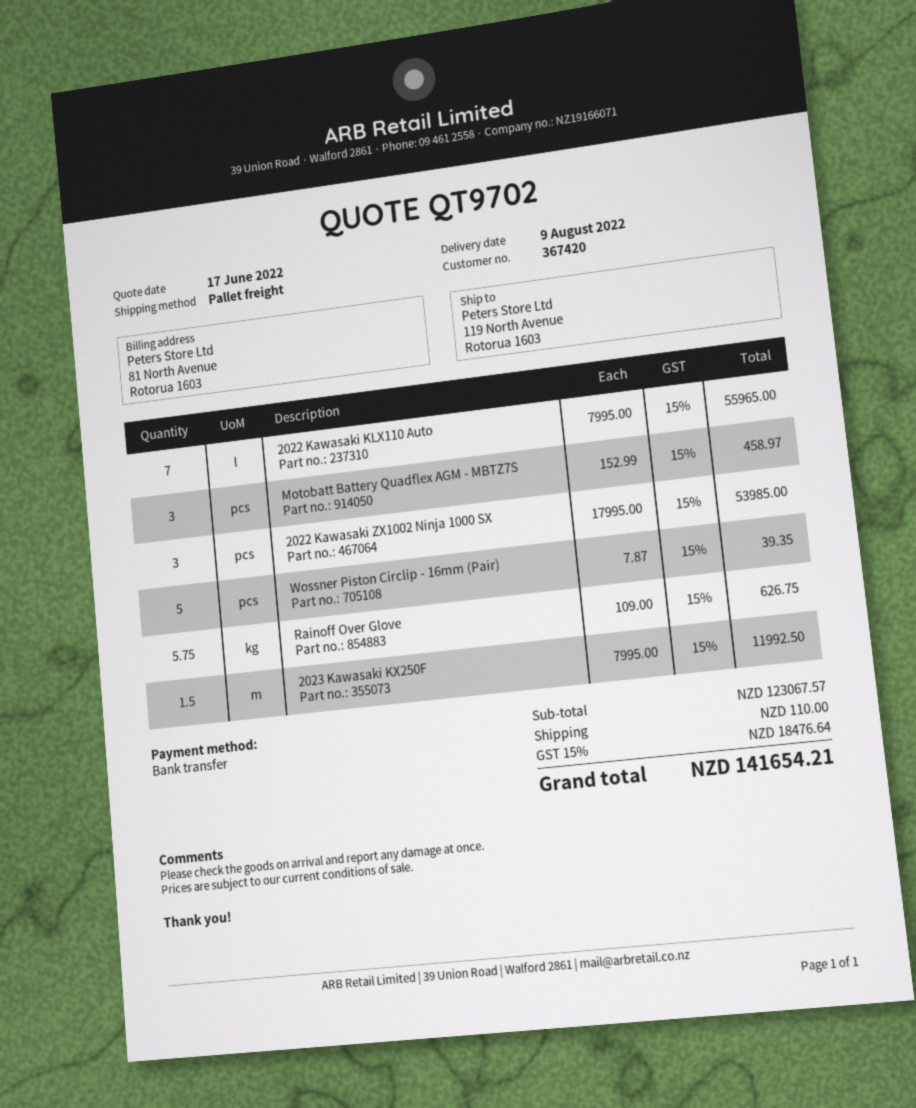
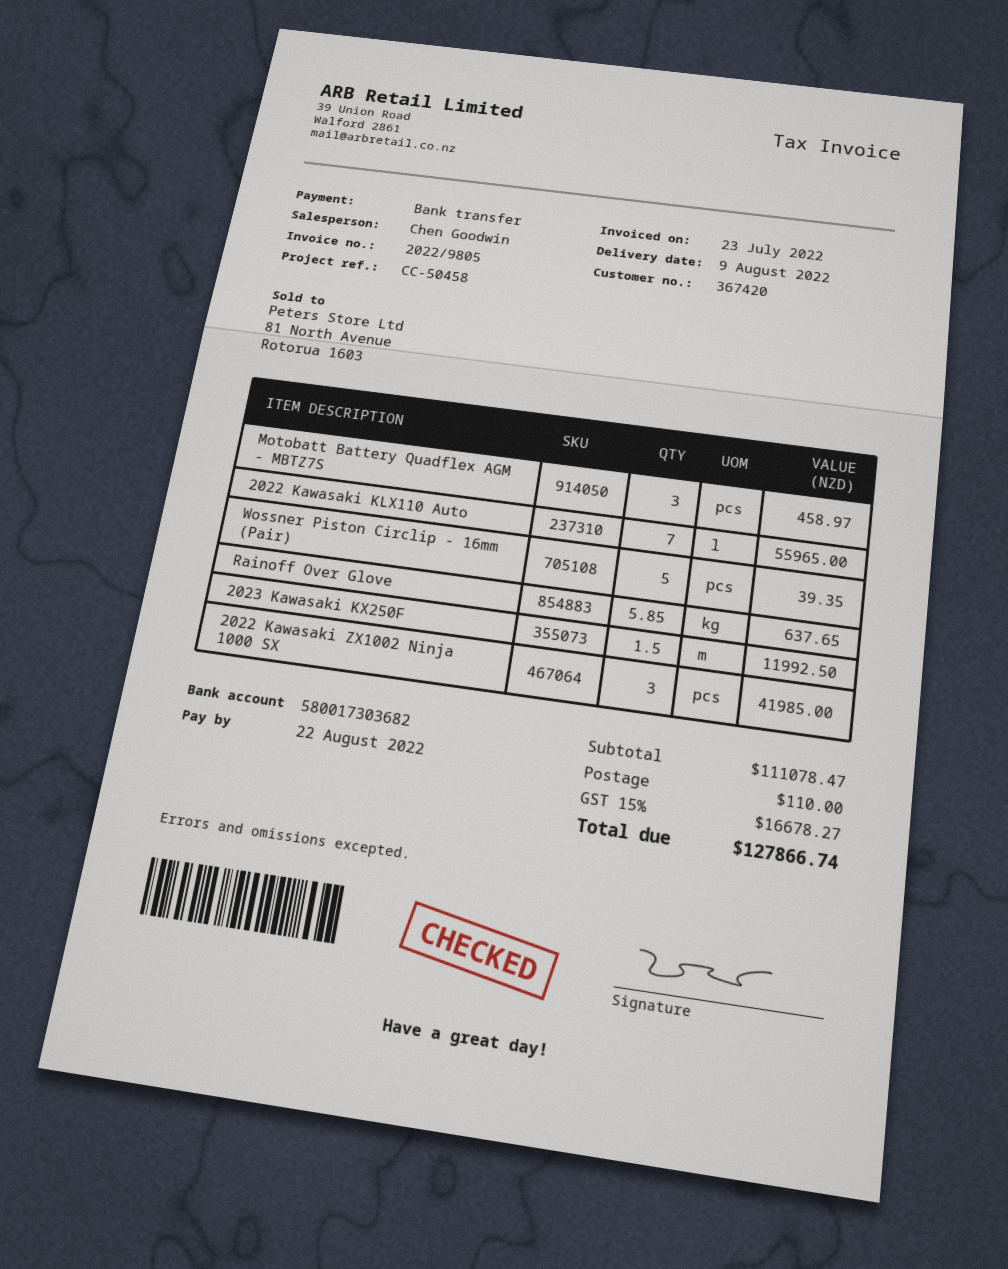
2022 Kawasaki ZX1002 Ninja 1000 SX: 3 for 53985.00 -> 3 for 41985.00
Rainoff Over Glove: 5.75 for 626.75 -> 5.85 for 637.65
subtotal: 123067.57 -> 111078.47
tax: 15% = 18476.64 -> 15% = 16678.27
total: 141654.21 -> 127866.74

